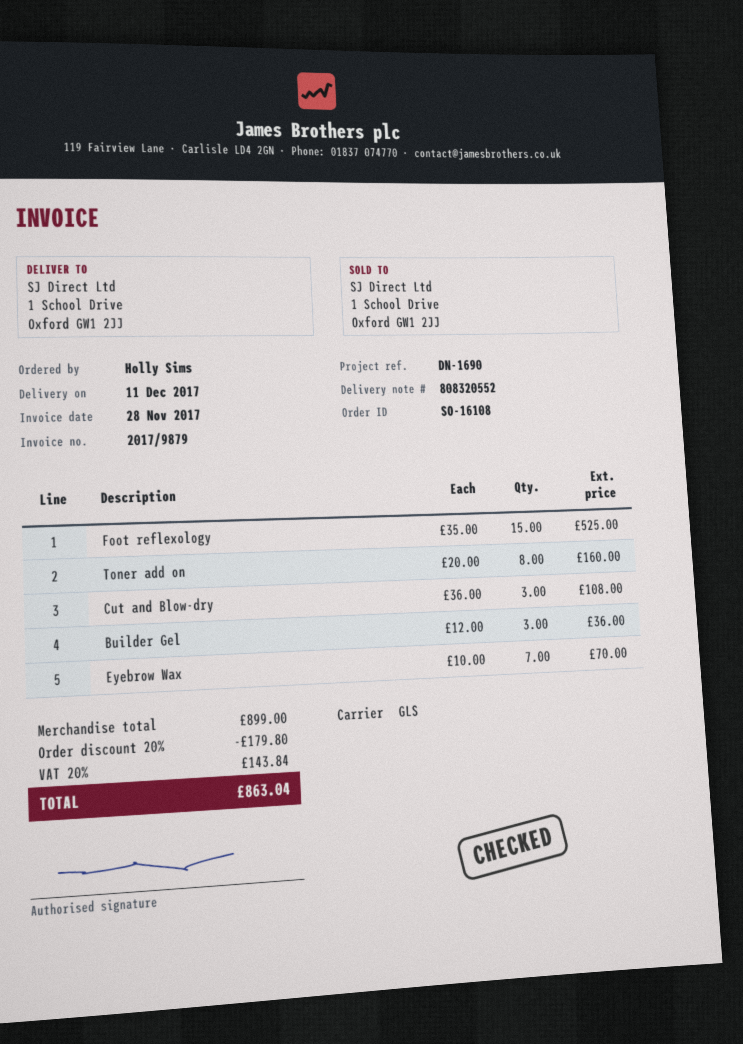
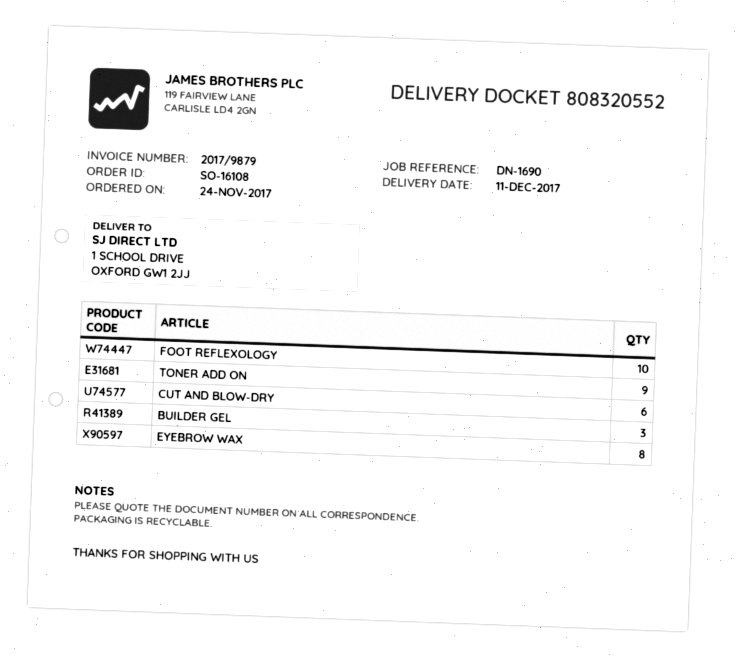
Foot reflexology: 15 -> 10
Toner add on: 8 -> 9
Cut and Blow-dry: 3 -> 6
Eyebrow Wax: 7 -> 8

